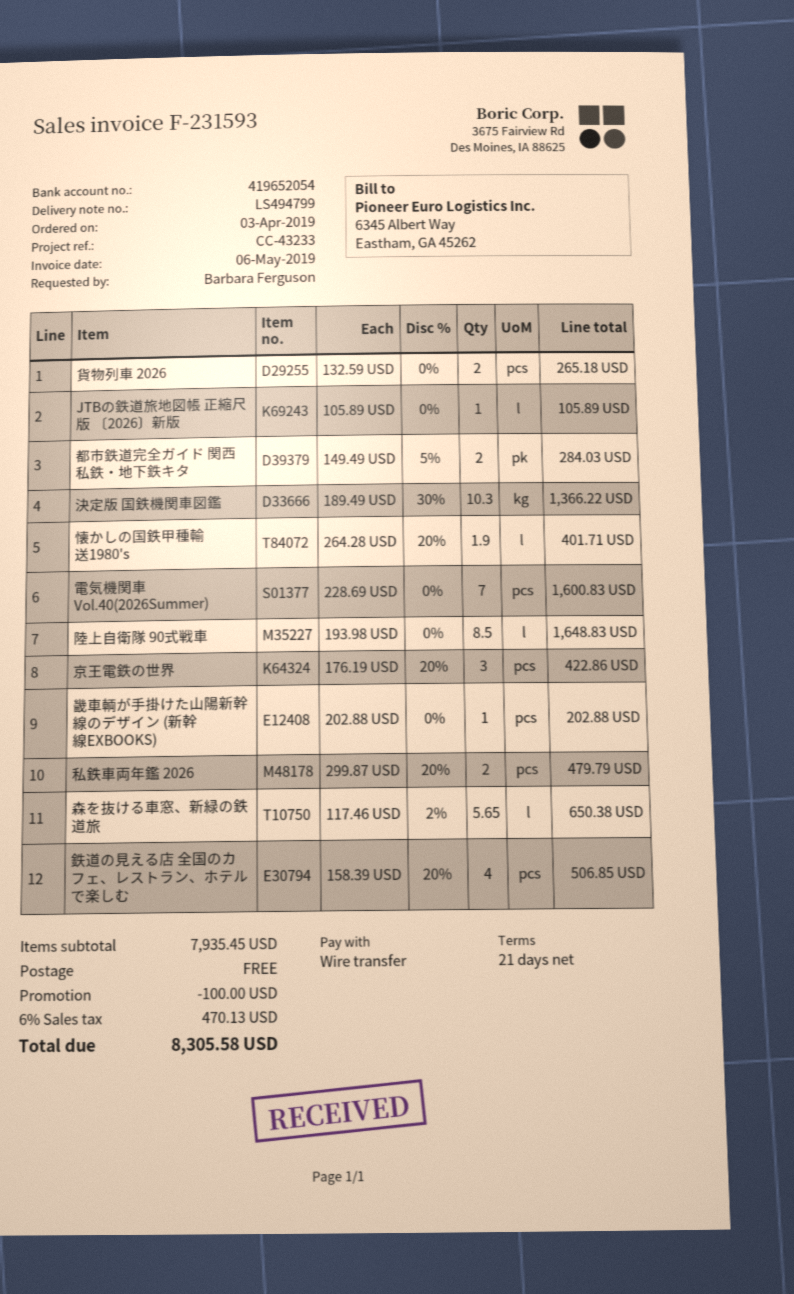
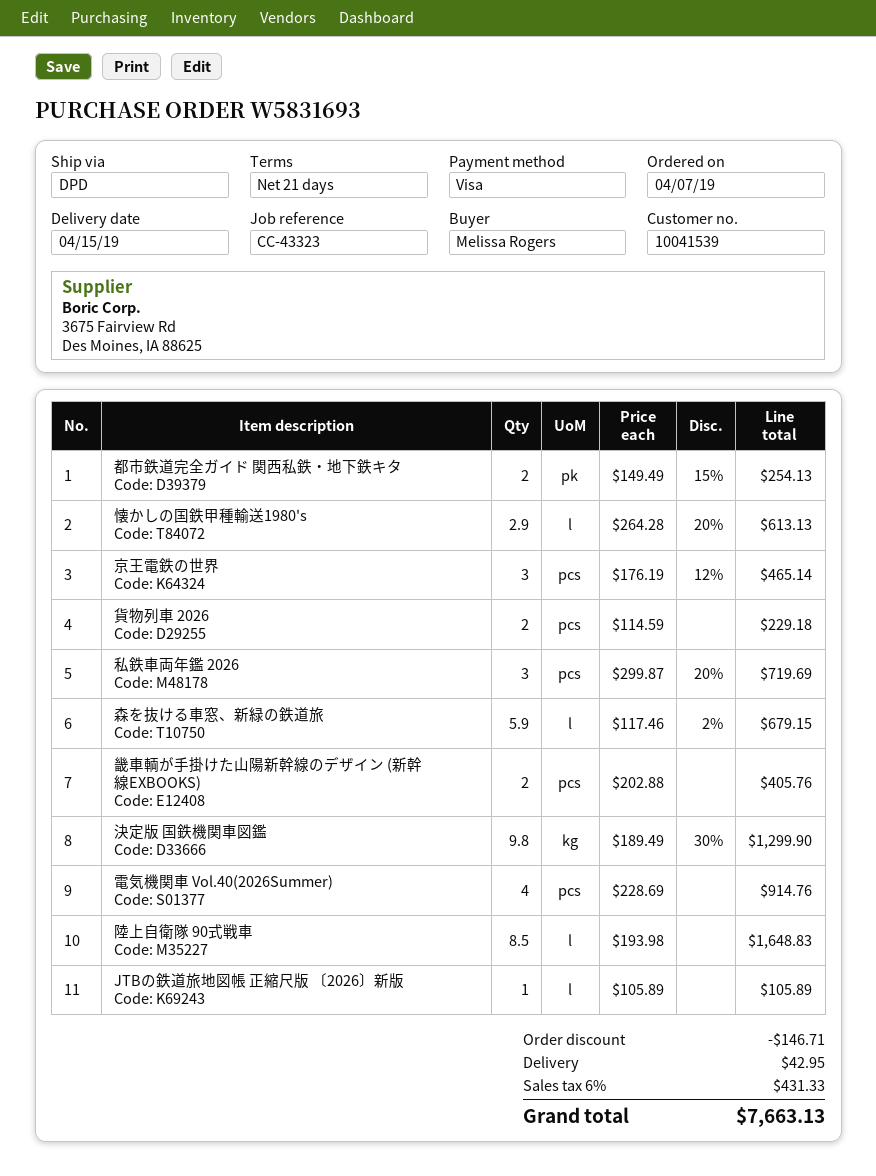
order date: 2019-04-03 -> 2019-04-07
reference: CC-43233 -> CC-43323
ordered by: Barbara Ferguson -> Melissa Rogers
payment method: bank transfer -> Visa
貨物列車 2026: 2 x 132.59 = 265.18 -> 2 x 114.59 = 229.18
都市鉄道完全ガイド 関西私鉄・地下鉄キタ: 2 x 149.49 - 5% = 284.03 -> 2 x 149.49 - 15% = 254.13
決定版 国鉄機関車図鑑: 10.3 x 189.49 - 30% = 1366.22 -> 9.8 x 189.49 - 30% = 1299.90
懐かしの国鉄甲種輸送1980's: 1.9 x 264.28 - 20% = 401.71 -> 2.9 x 264.28 - 20% = 613.13
電気機関車 Vol.40(2026Summer): 7 x 228.69 = 1600.83 -> 4 x 228.69 = 914.76
京王電鉄の世界: 3 x 176.19 - 20% = 422.86 -> 3 x 176.19 - 12% = 465.14
畿車輌が手掛けた山陽新幹線のデザイン (新幹線EXBOOKS): 1 x 202.88 = 202.88 -> 2 x 202.88 = 405.76
私鉄車両年鑑 2026: 2 x 299.87 - 20% = 479.79 -> 3 x 299.87 - 20% = 719.69
森を抜ける車窓、新緑の鉄道旅: 5.65 x 117.46 - 2% = 650.38 -> 5.9 x 117.46 - 2% = 679.15
鉄道の見える店 全国のカフェ、レストラン、ホテルで楽しむ: 4 x 158.39 - 20% = 506.85 -> none
discount: 100.00 -> 146.71
shipping: 0.00 -> 42.95
tax: 6% = 470.13 -> 6% = 431.33
total: 8305.58 -> 7663.13

